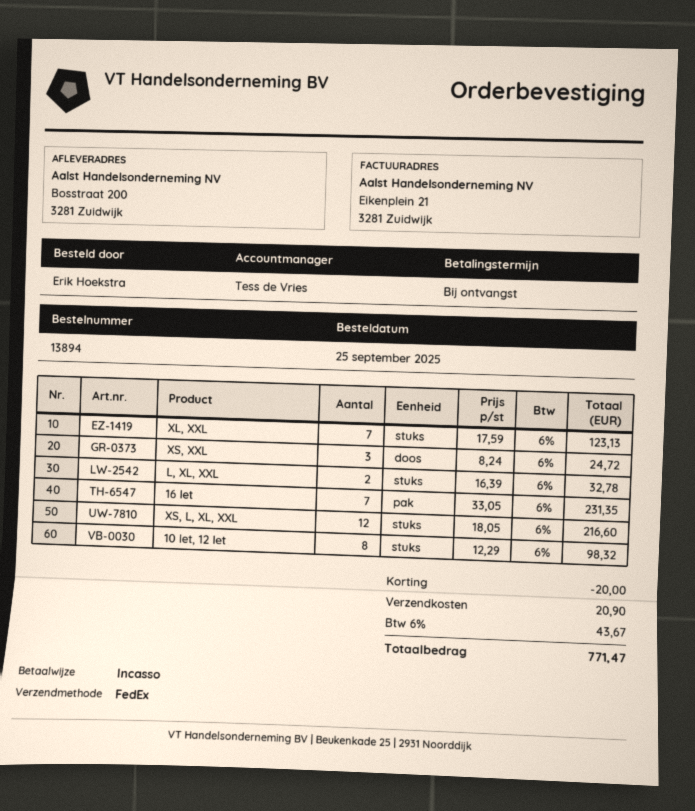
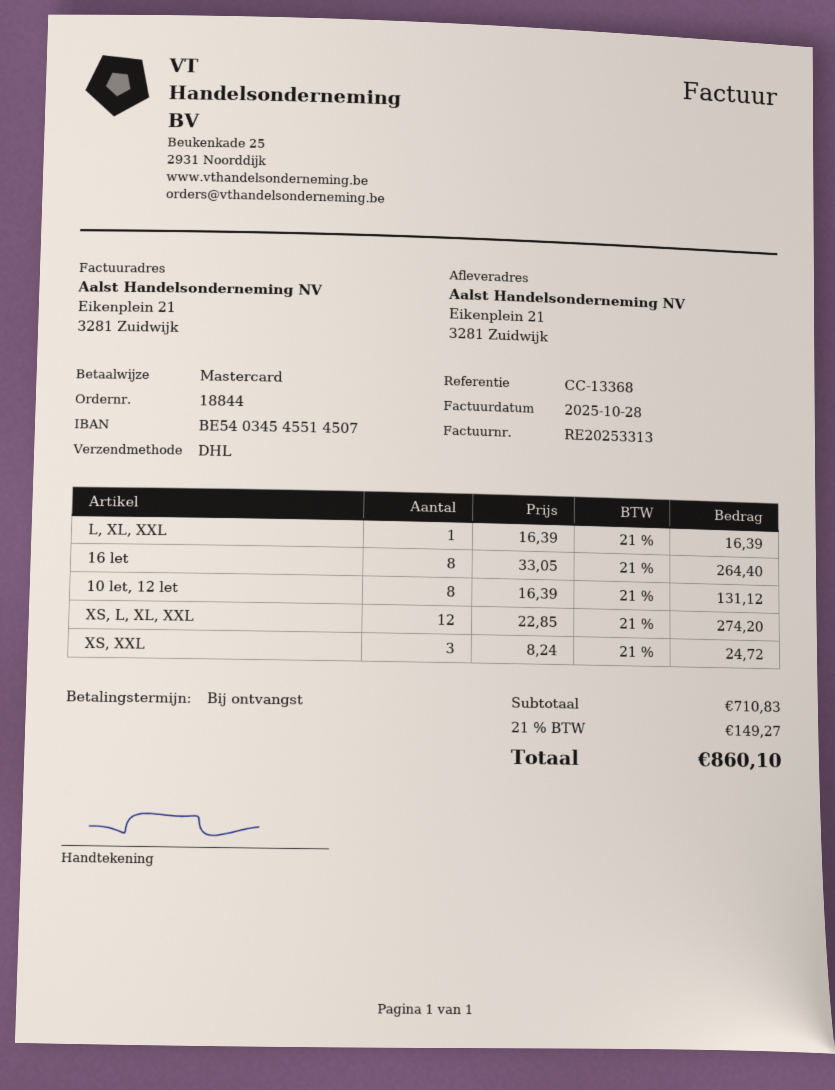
order number: 13894 -> 18844
payment method: direct debit -> Mastercard
shipping method: FedEx -> DHL
ship to: Bosstraat 200, 3281 Zuidwijk -> Eikenplein 21, 3281 Zuidwijk
XL, XXL: 7 x 17.59 = 123.13 -> none
L, XL, XXL: 2 x 16.39 = 32.78 -> 1 x 16.39 = 16.39
16 let: 7 x 33.05 = 231.35 -> 8 x 33.05 = 264.40
XS, L, XL, XXL: 12 x 18.05 = 216.60 -> 12 x 22.85 = 274.20
10 let, 12 let: 8 x 12.29 = 98.32 -> 8 x 16.39 = 131.12
discount: 20.00 -> none
shipping: 20.90 -> none
tax: 6% = 43.67 -> 21% = 149.27
total: 771.47 -> 860.10

